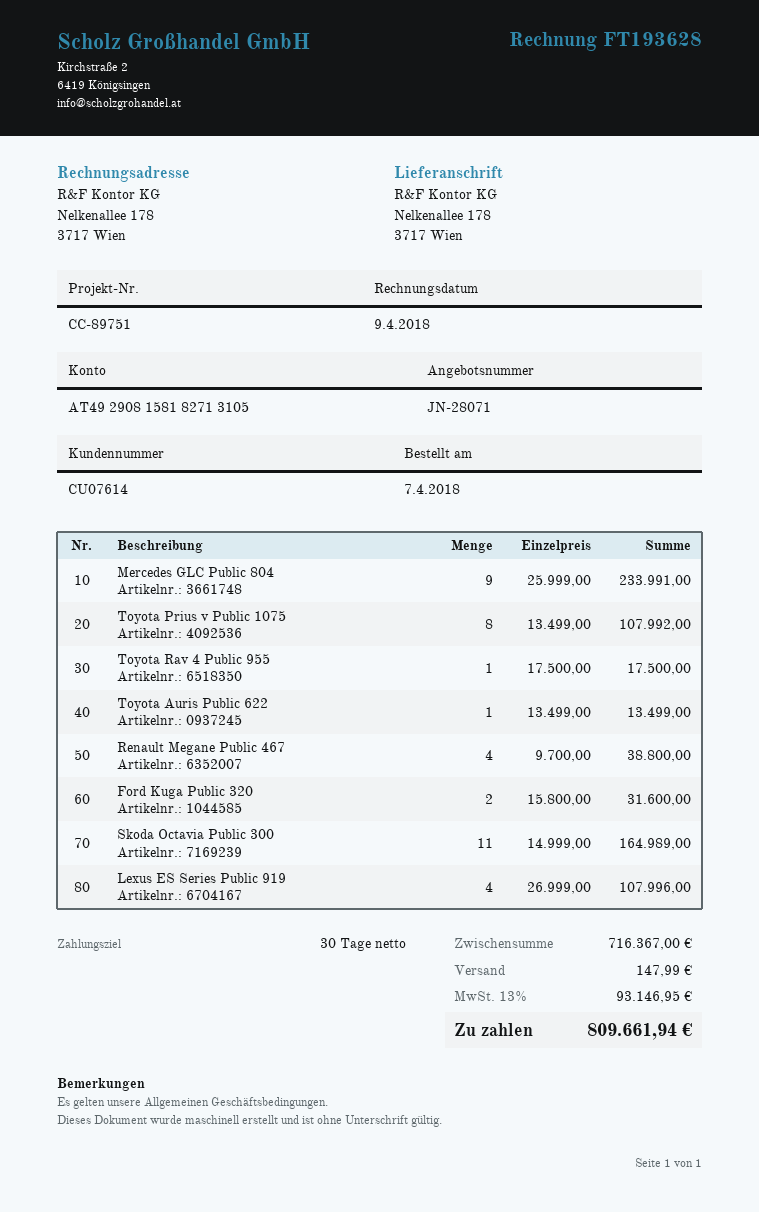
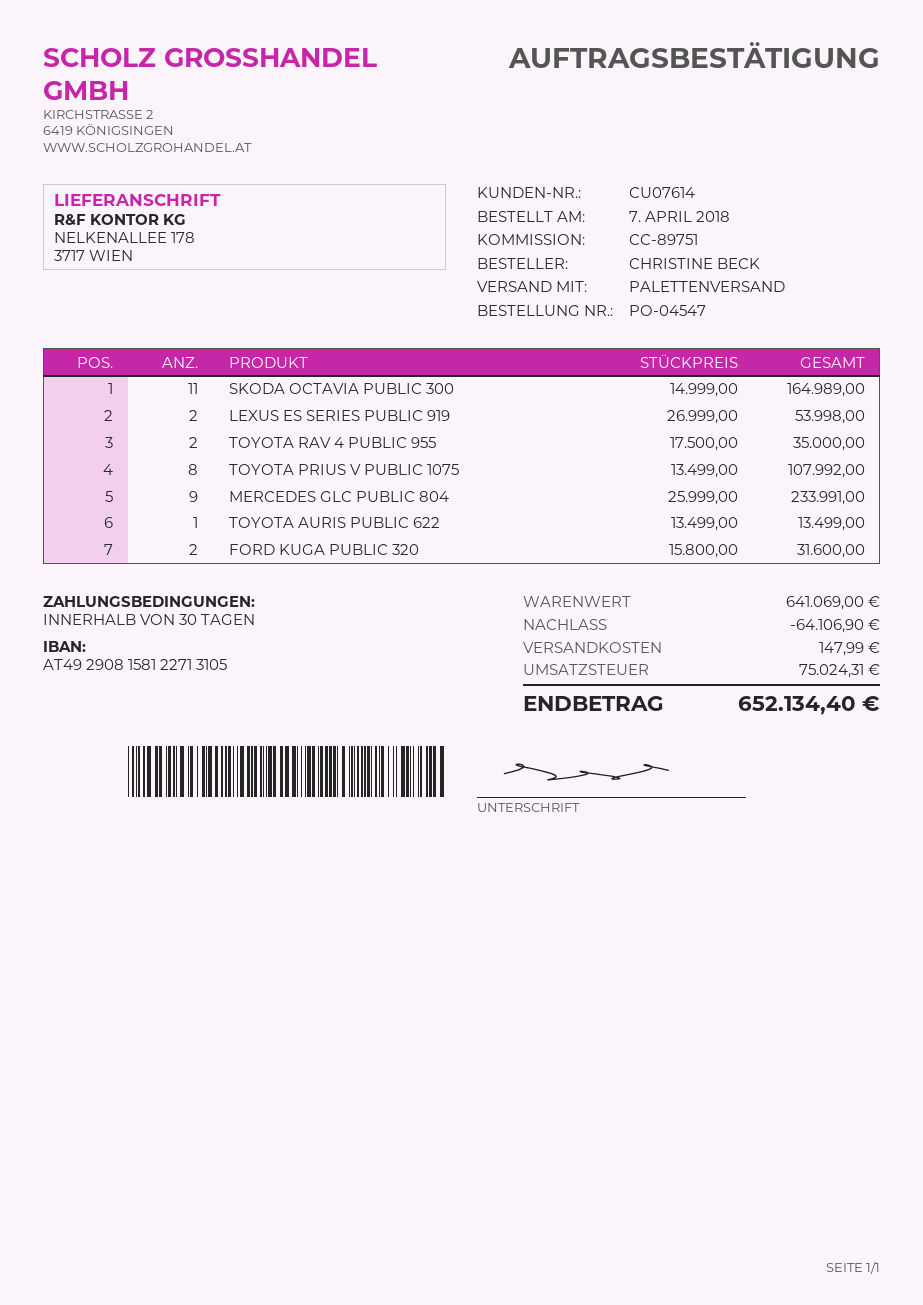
bank account: AT492908158182713105 -> AT492908158122713105
Toyota Rav 4 Public 955: 1 x 17500.00 = 17500.00 -> 2 x 17500.00 = 35000.00
Renault Megane Public 467: 4 x 9700.00 = 38800.00 -> none
Lexus ES Series Public 919: 4 x 26999.00 = 107996.00 -> 2 x 26999.00 = 53998.00
subtotal: 716367.00 -> 641069.00
discount: none -> 64106.90
tax: 93146.95 -> 75024.31
total: 809661.94 -> 652134.40

